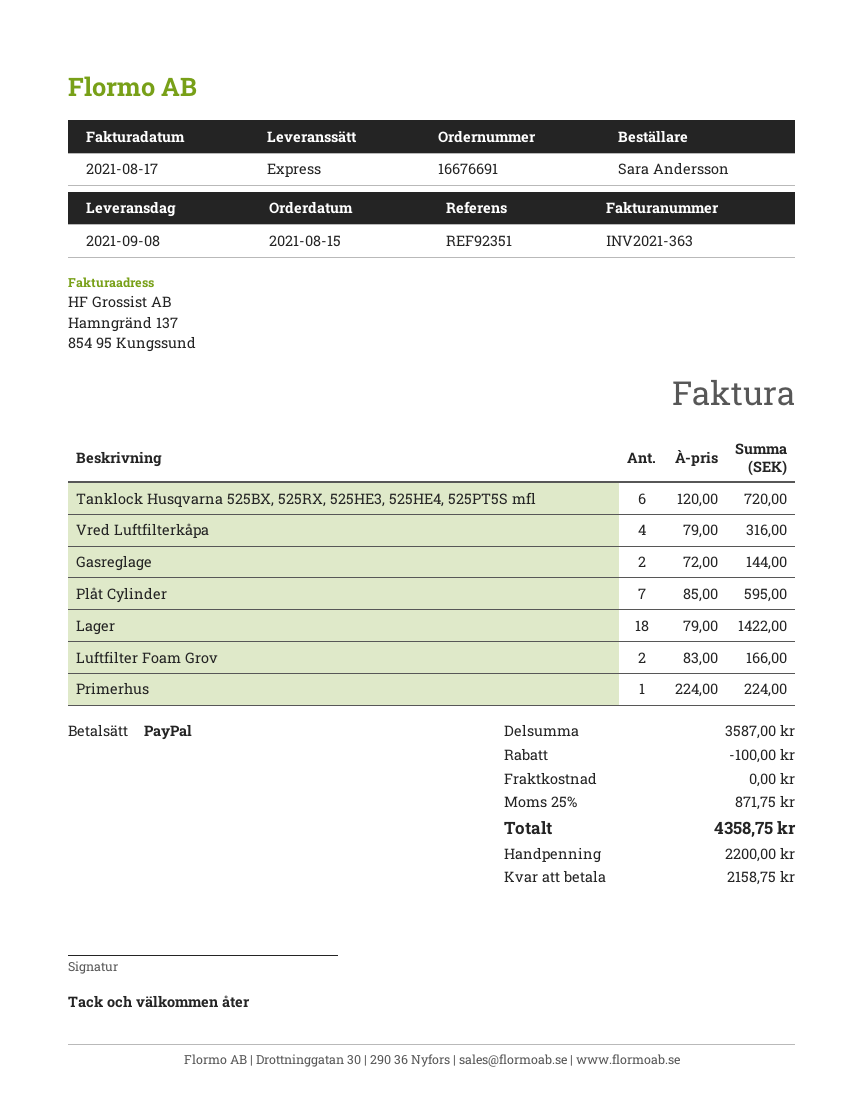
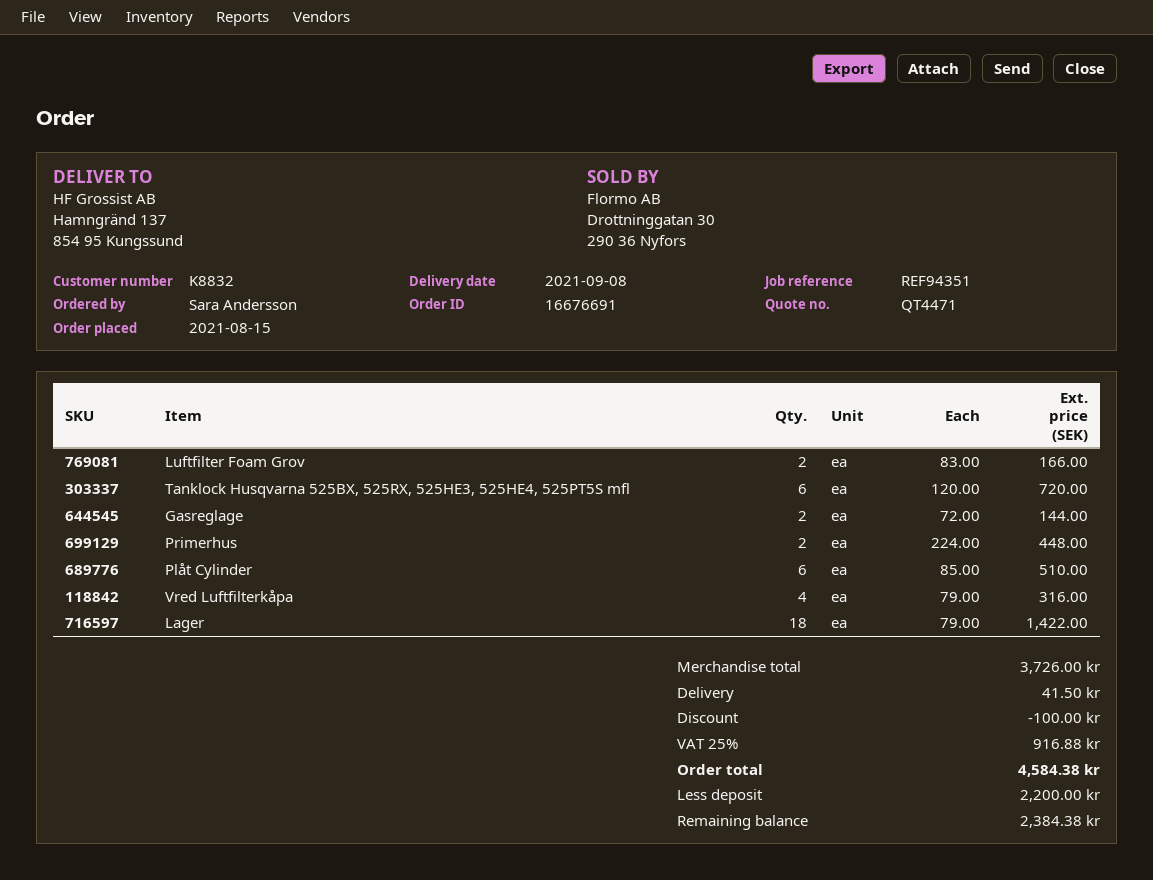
reference: REF92351 -> REF94351
Plåt Cylinder: 7 x 85.00 = 595.00 -> 6 x 85.00 = 510.00
Primerhus: 1 x 224.00 = 224.00 -> 2 x 224.00 = 448.00
subtotal: 3587.00 -> 3726.00
shipping: 0.00 -> 41.50
tax: 25% = 871.75 -> 25% = 916.88
total: 4358.75 -> 4584.38
balance: 2158.75 -> 2384.38

